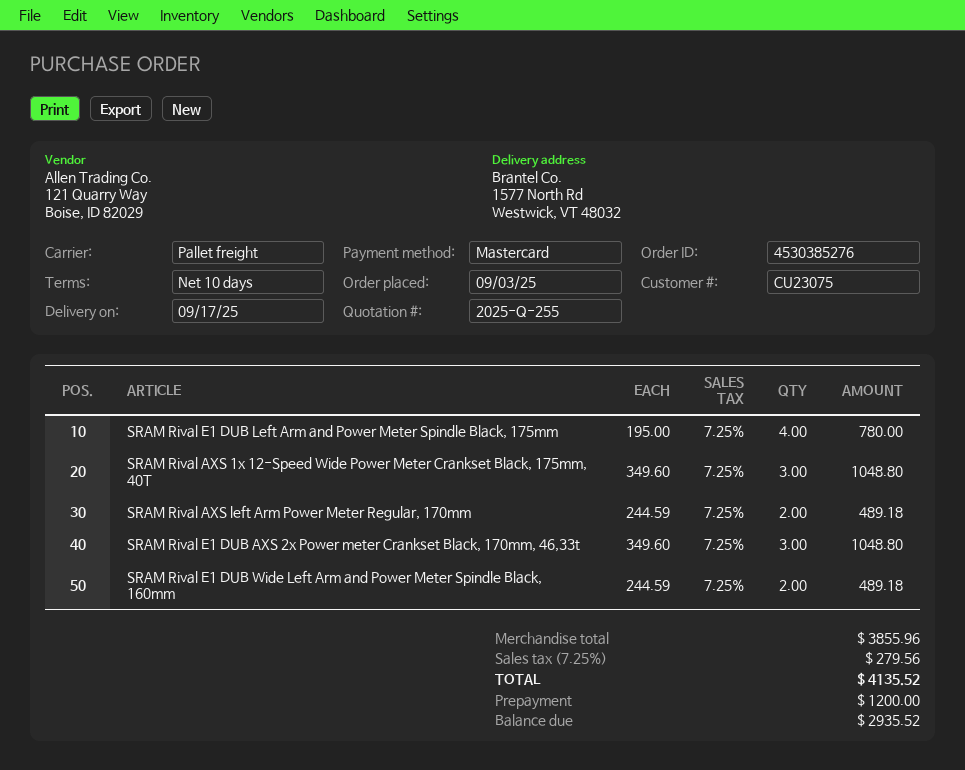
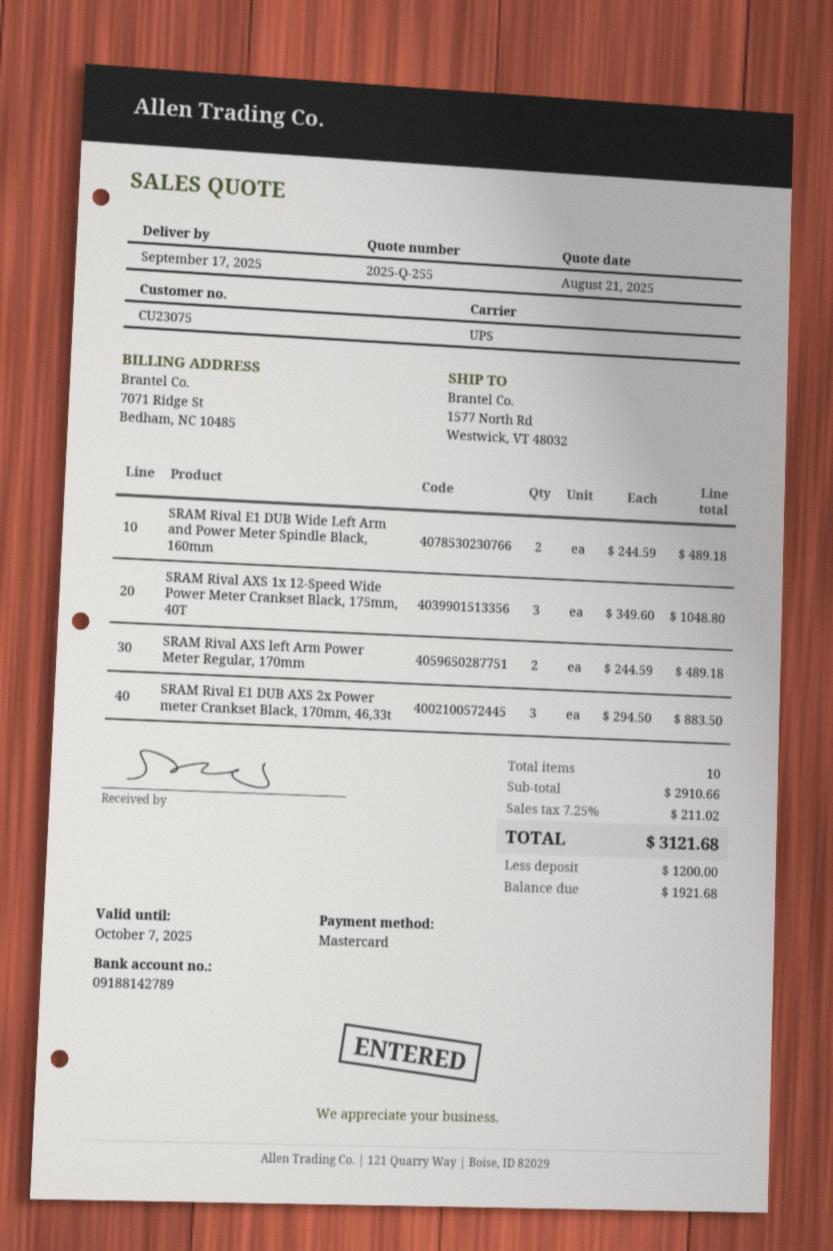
shipping method: pallet freight -> UPS
SRAM Rival E1 DUB Left Arm and Power Meter Spindle Black, 175mm: 4 x 195.00 = 780.00 -> none
SRAM Rival E1 DUB AXS 2x Power meter Crankset Black, 170mm, 46,33t: 3 x 349.60 = 1048.80 -> 3 x 294.50 = 883.50
subtotal: 3855.96 -> 2910.66
tax: 7.25% = 279.56 -> 7.25% = 211.02
total: 4135.52 -> 3121.68
balance: 2935.52 -> 1921.68

